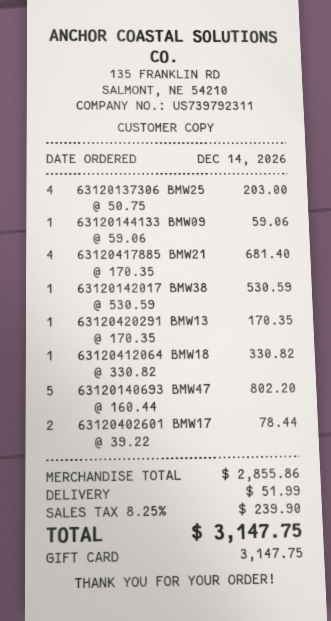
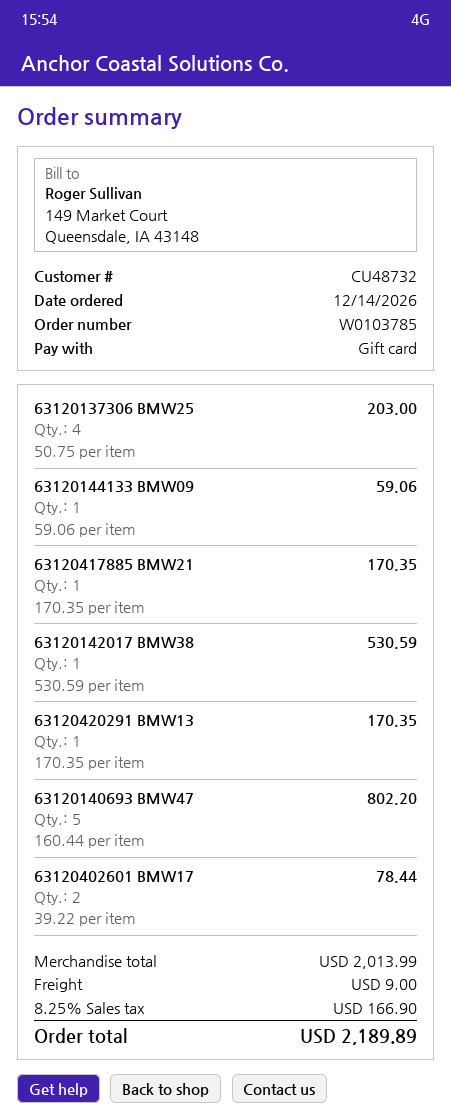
63120417885 BMW21: 4 x 170.35 = 681.40 -> 1 x 170.35 = 170.35
63120412064 BMW18: 1 x 330.82 = 330.82 -> none
subtotal: 2855.86 -> 2013.99
shipping: 51.99 -> 9.00
tax: 8.25% = 239.90 -> 8.25% = 166.90
total: 3147.75 -> 2189.89

